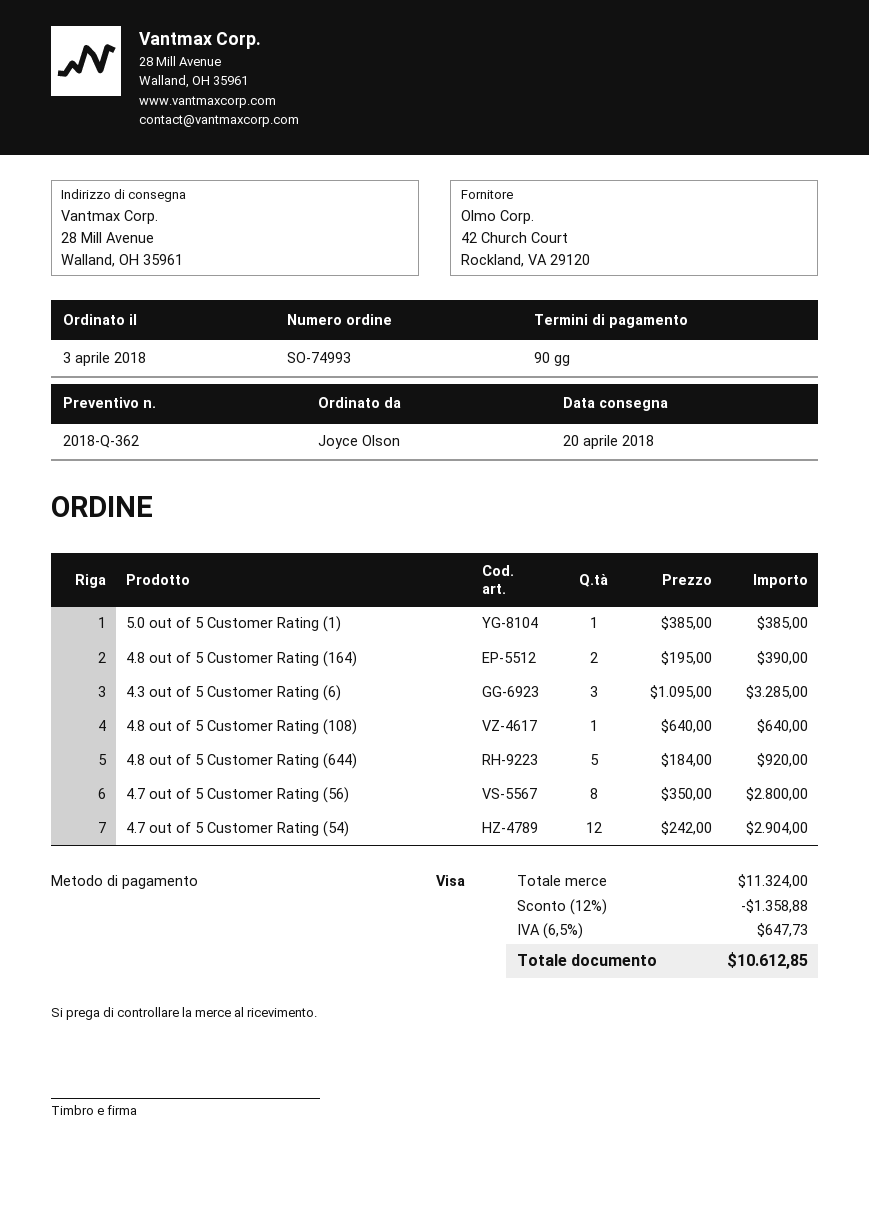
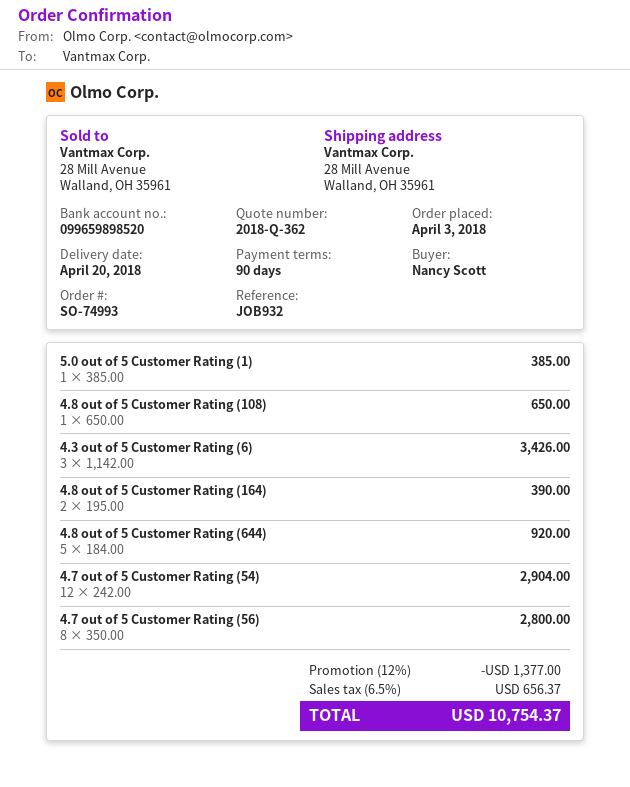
ordered by: Joyce Olson -> Nancy Scott
4.3 out of 5 Customer Rating (6): 3 x 1095.00 = 3285.00 -> 3 x 1142.00 = 3426.00
4.8 out of 5 Customer Rating (108): 1 x 640.00 = 640.00 -> 1 x 650.00 = 650.00
discount: 12% = 1358.88 -> 12% = 1377.00
tax: 6.5% = 647.73 -> 6.5% = 656.37
total: 10612.85 -> 10754.37

